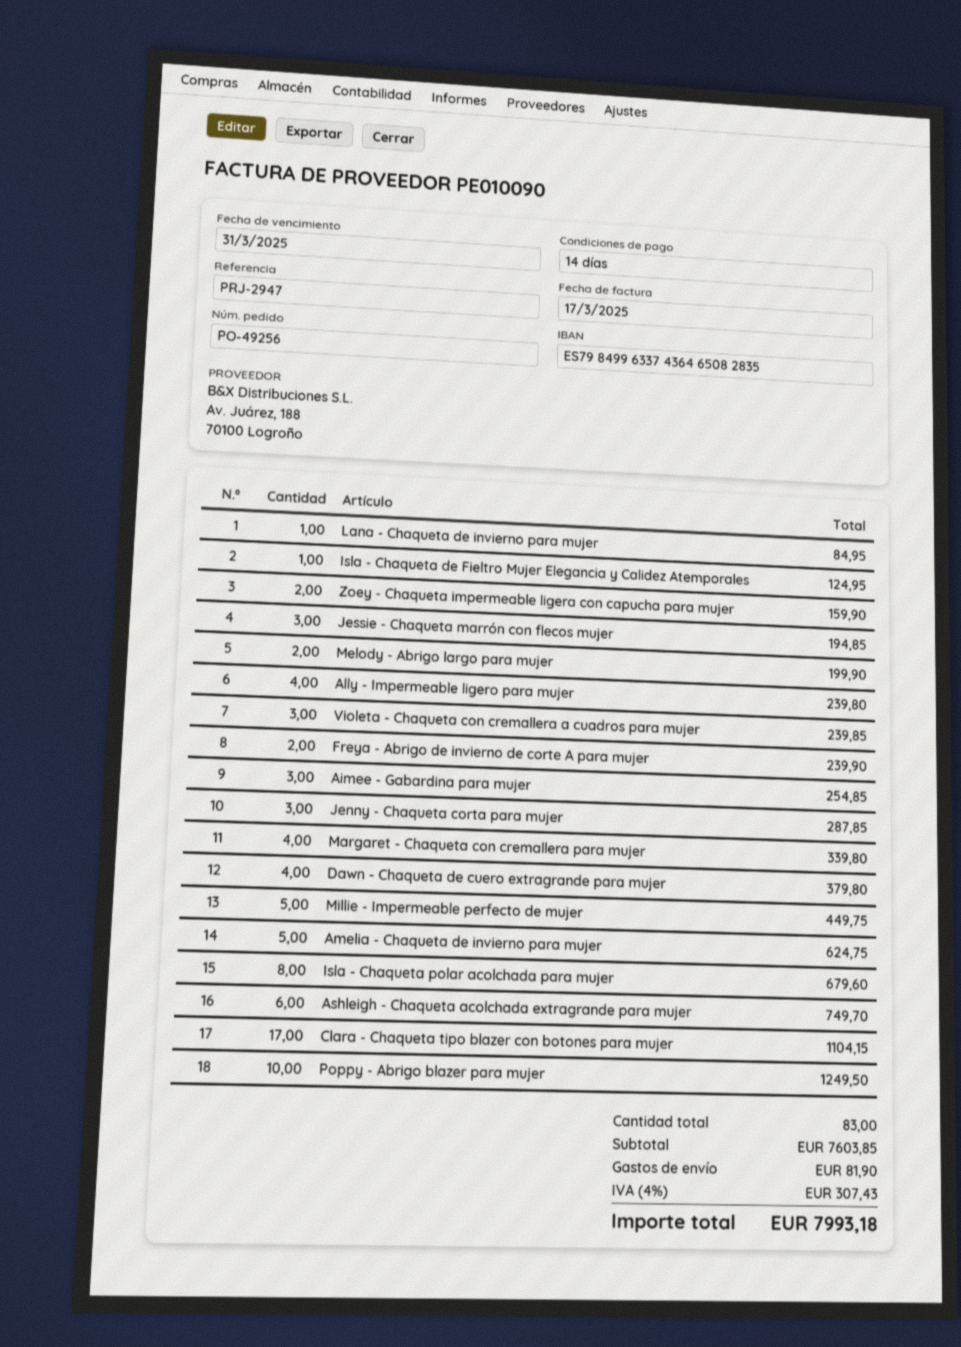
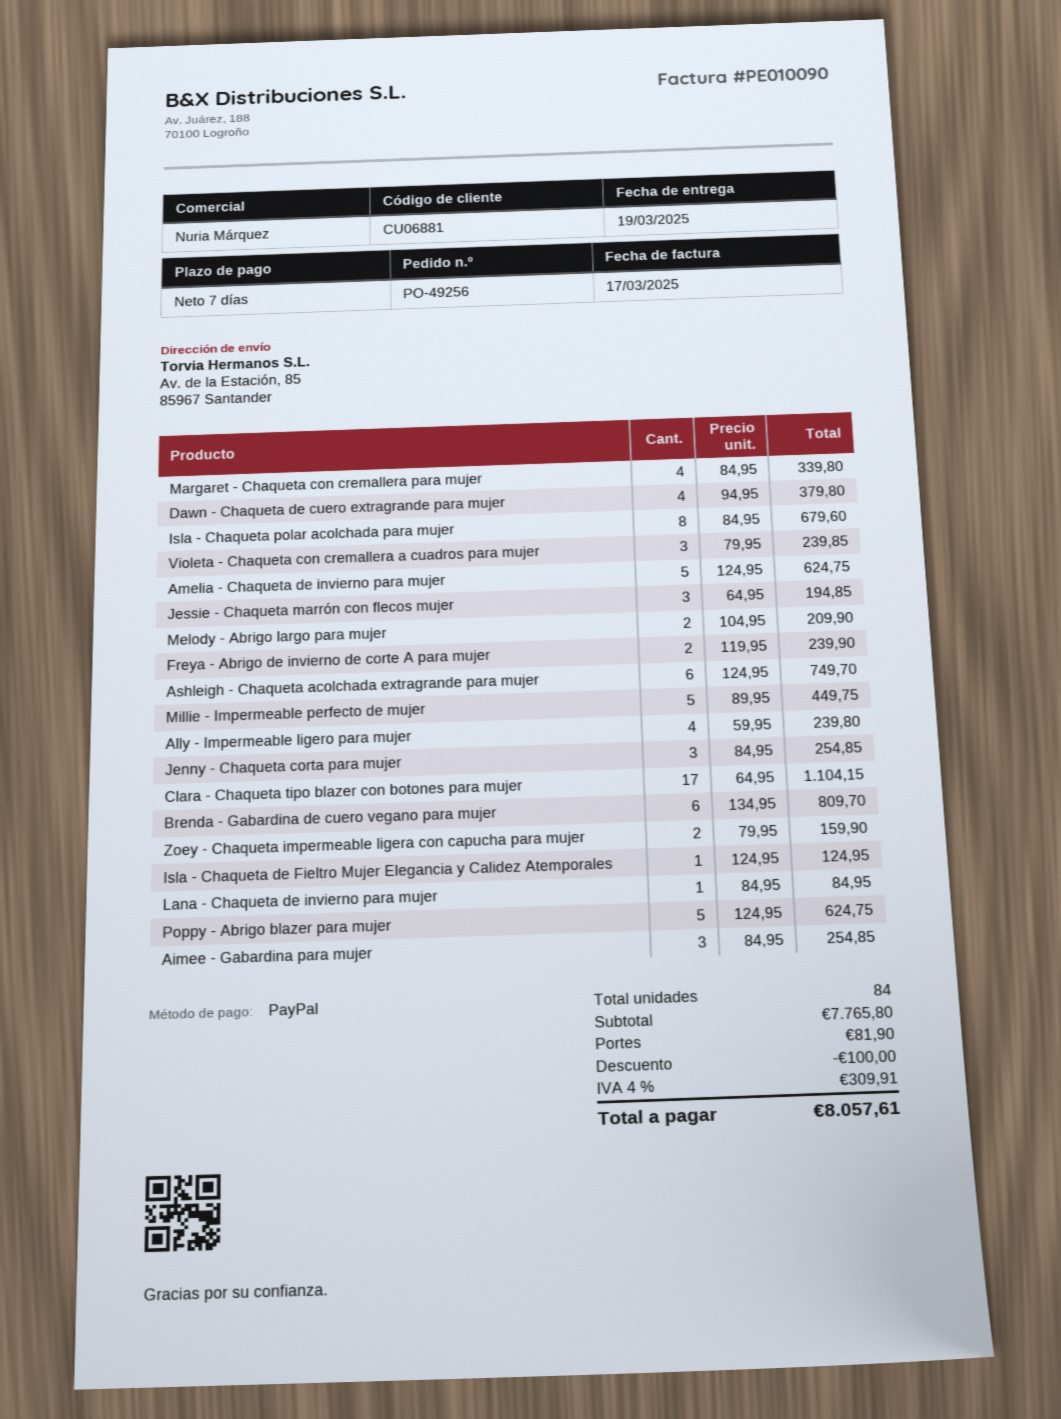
payment terms: 14 days -> 7 days
Melody - Abrigo largo para mujer: 2 for 199.90 -> 2 for 209.90
Jenny - Chaqueta corta para mujer: 3 for 287.85 -> 3 for 254.85
Poppy - Abrigo blazer para mujer: 10 for 1249.50 -> 5 for 624.75
Brenda - Gabardina de cuero vegano para mujer: none -> 6 for 809.70
total quantity: 83 -> 84
subtotal: 7603.85 -> 7765.80
discount: none -> 100.00
tax: 4% = 307.43 -> 4% = 309.91
total: 7993.18 -> 8057.61

